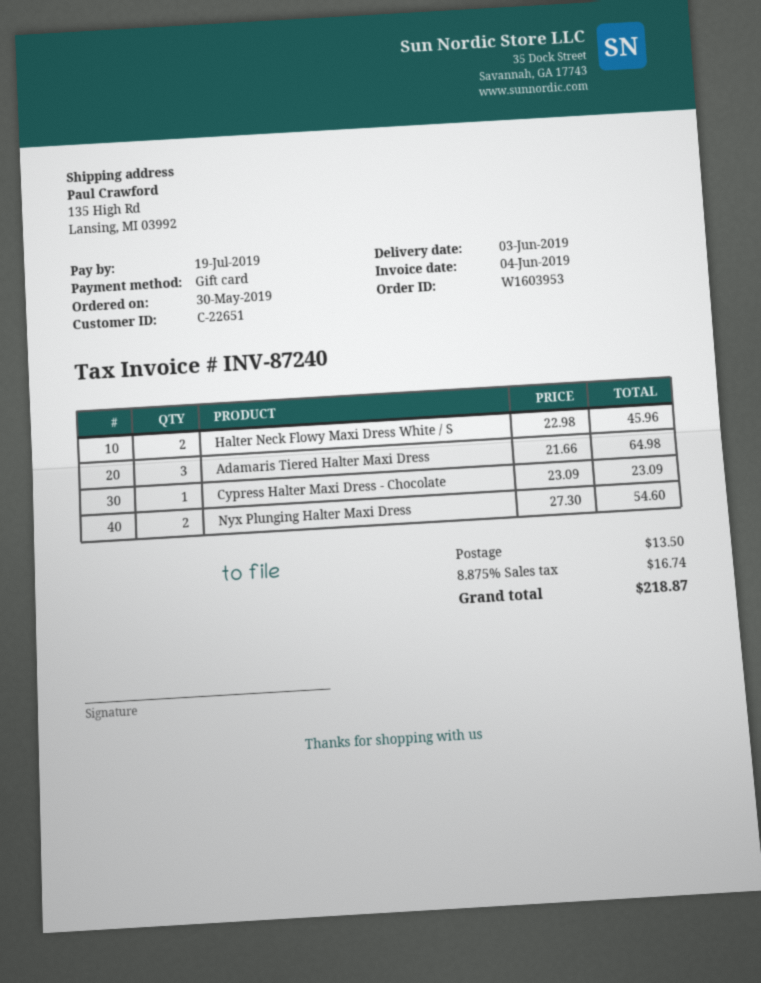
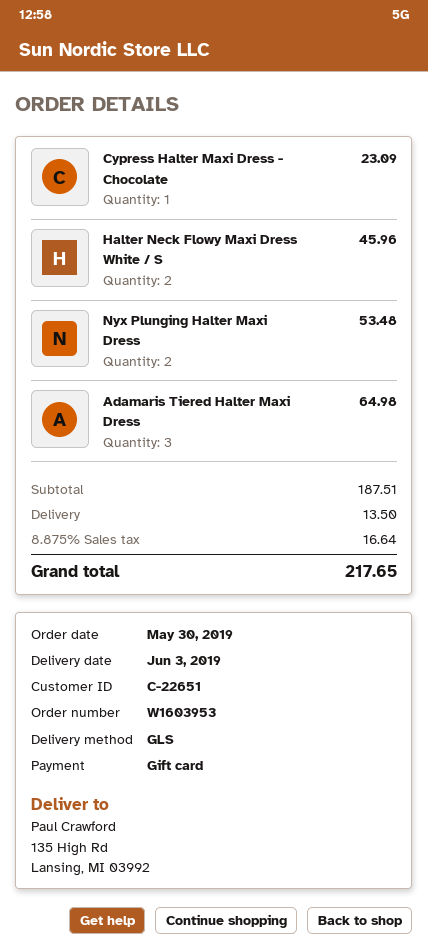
Nyx Plunging Halter Maxi Dress: 2 for 54.60 -> 2 for 53.48
tax: 8.875% = 16.74 -> 8.875% = 16.64
total: 218.87 -> 217.65

